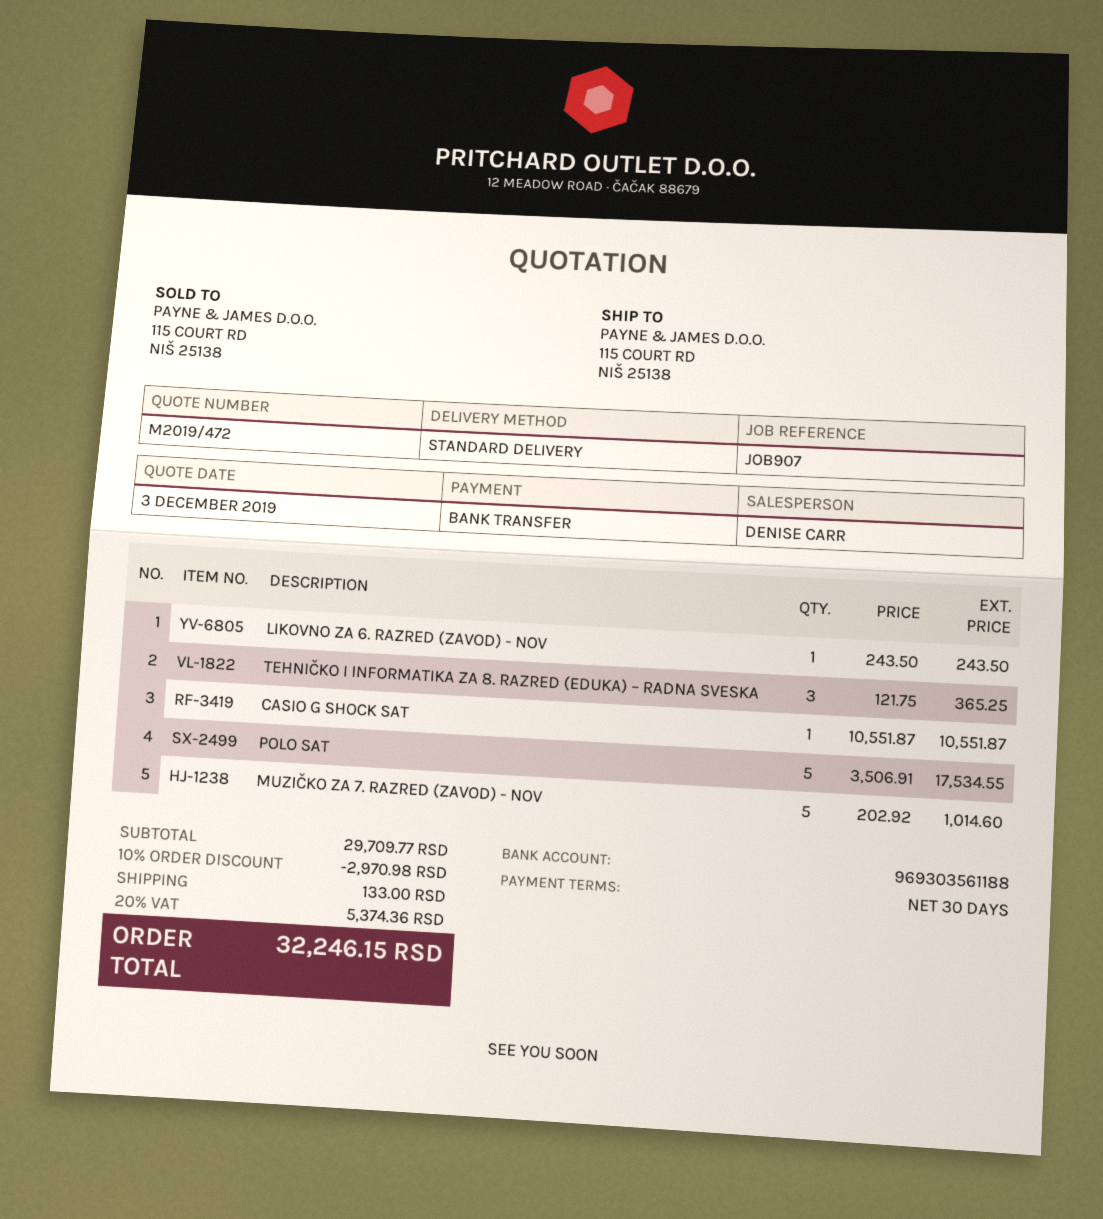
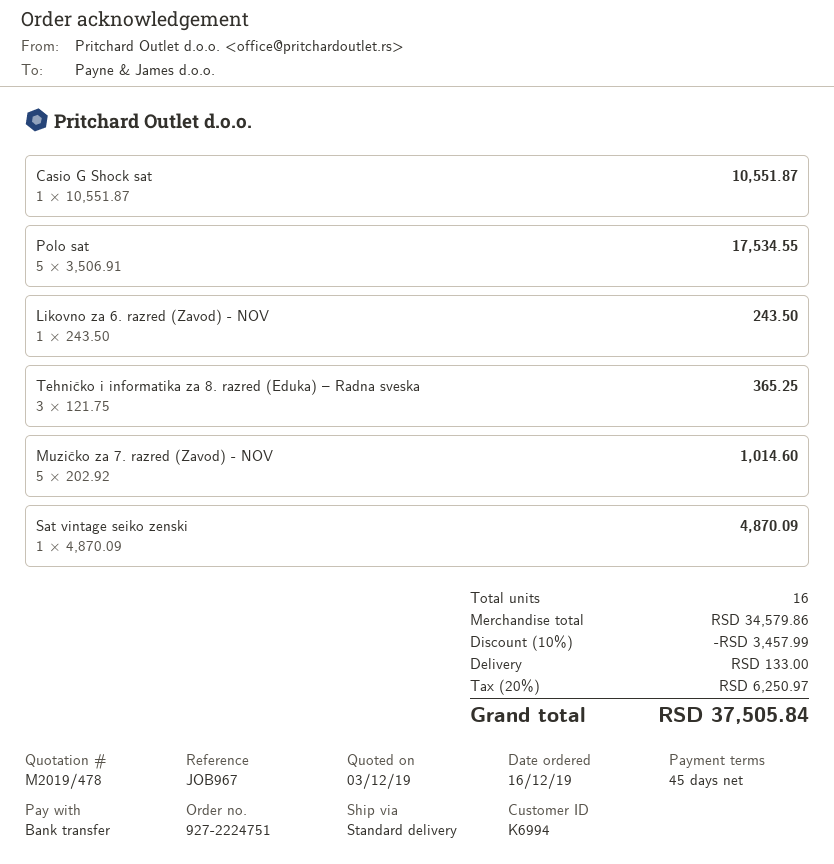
quote number: M2019/472 -> M2019/478
payment terms: 30 days -> 45 days
reference: JOB907 -> JOB967
Sat vintage seiko zenski: none -> 1 x 4870.09 = 4870.09
subtotal: 29709.77 -> 34579.86
discount: 10% = 2970.98 -> 10% = 3457.99
tax: 20% = 5374.36 -> 20% = 6250.97
total: 32246.15 -> 37505.84

